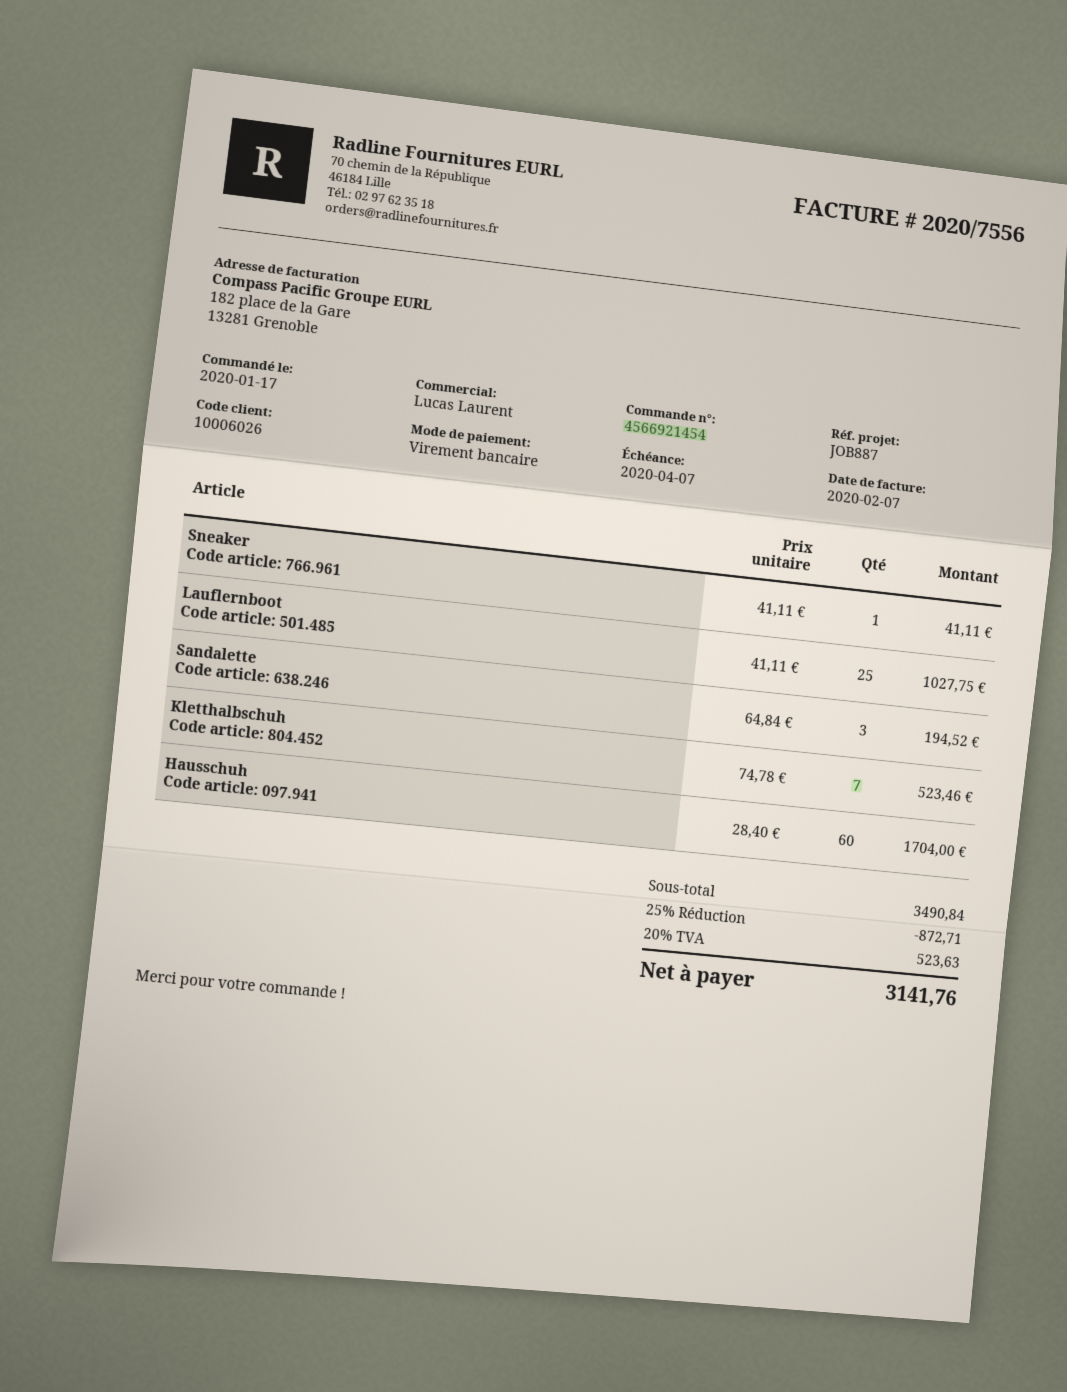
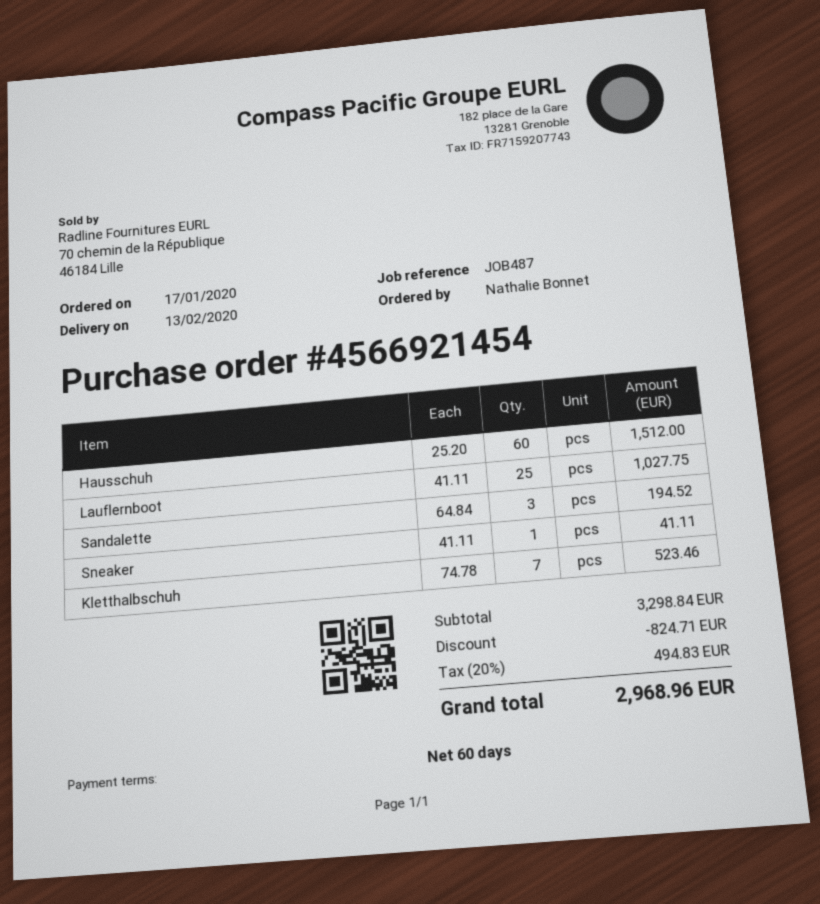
reference: JOB887 -> JOB487
Hausschuh: 60 x 28.40 = 1704.00 -> 60 x 25.20 = 1512.00
subtotal: 3490.84 -> 3298.84
discount: 872.71 -> 824.71
tax: 20% = 523.63 -> 20% = 494.83
total: 3141.76 -> 2968.96

